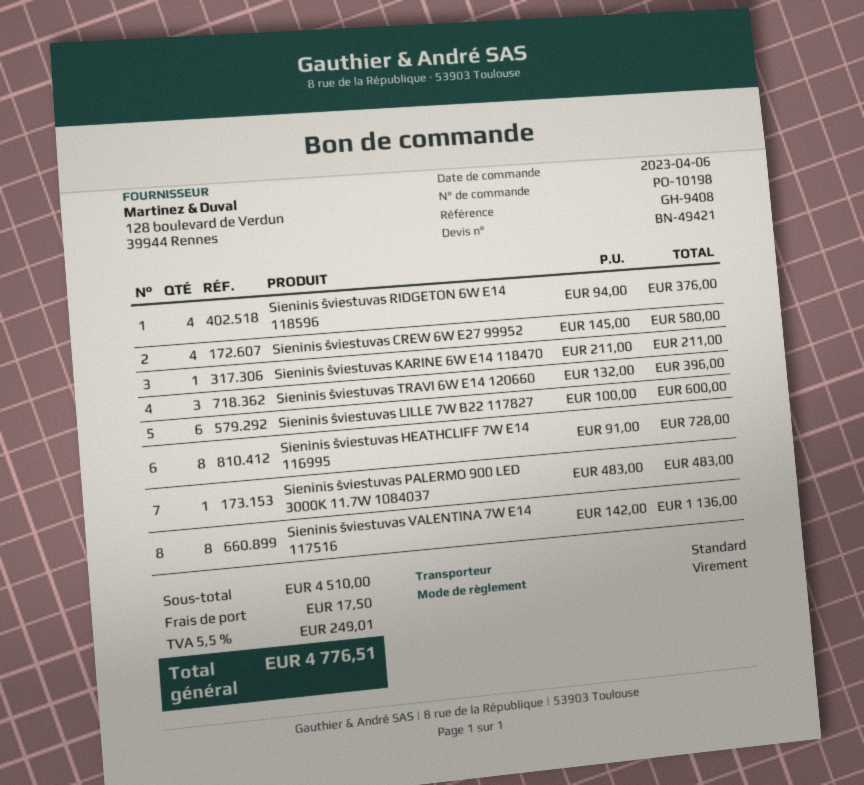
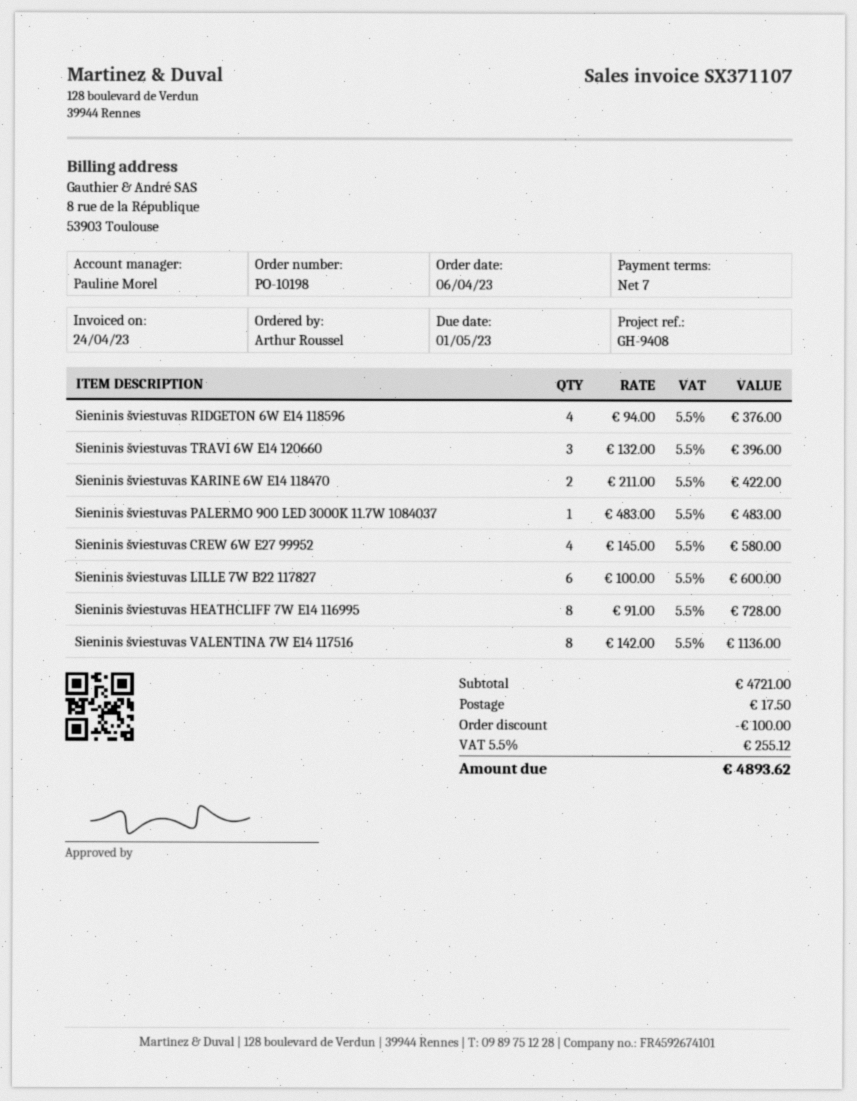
Sieninis šviestuvas KARINE 6W E14 118470: 1 x 211.00 = 211.00 -> 2 x 211.00 = 422.00
subtotal: 4510.00 -> 4721.00
discount: none -> 100.00
tax: 5.5% = 249.01 -> 5.5% = 255.12
total: 4776.51 -> 4893.62

